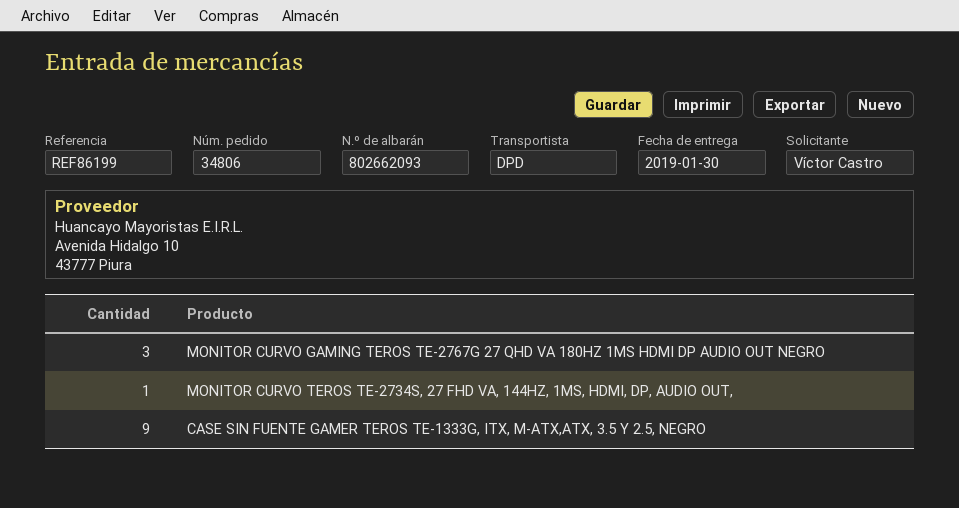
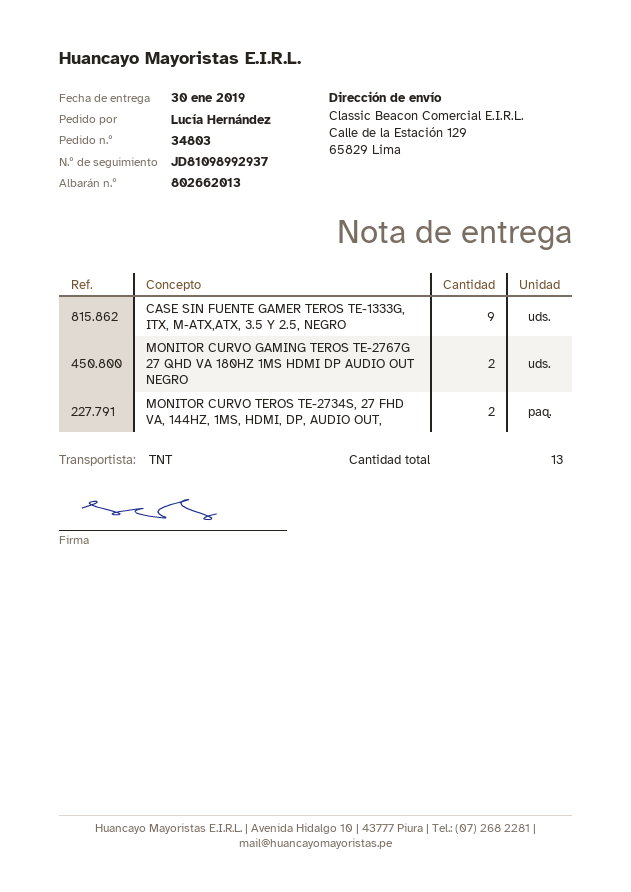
order number: 34806 -> 34803
delivery note number: 802662093 -> 802662013
ordered by: Víctor Castro -> Lucía Hernández
shipping method: DPD -> TNT
MONITOR CURVO GAMING TEROS TE-2767G 27 QHD VA 180HZ 1MS HDMI DP AUDIO OUT NEGRO: 3 -> 2
MONITOR CURVO TEROS TE-2734S, 27 FHD VA, 144HZ, 1MS, HDMI, DP, AUDIO OUT,: 1 -> 2

